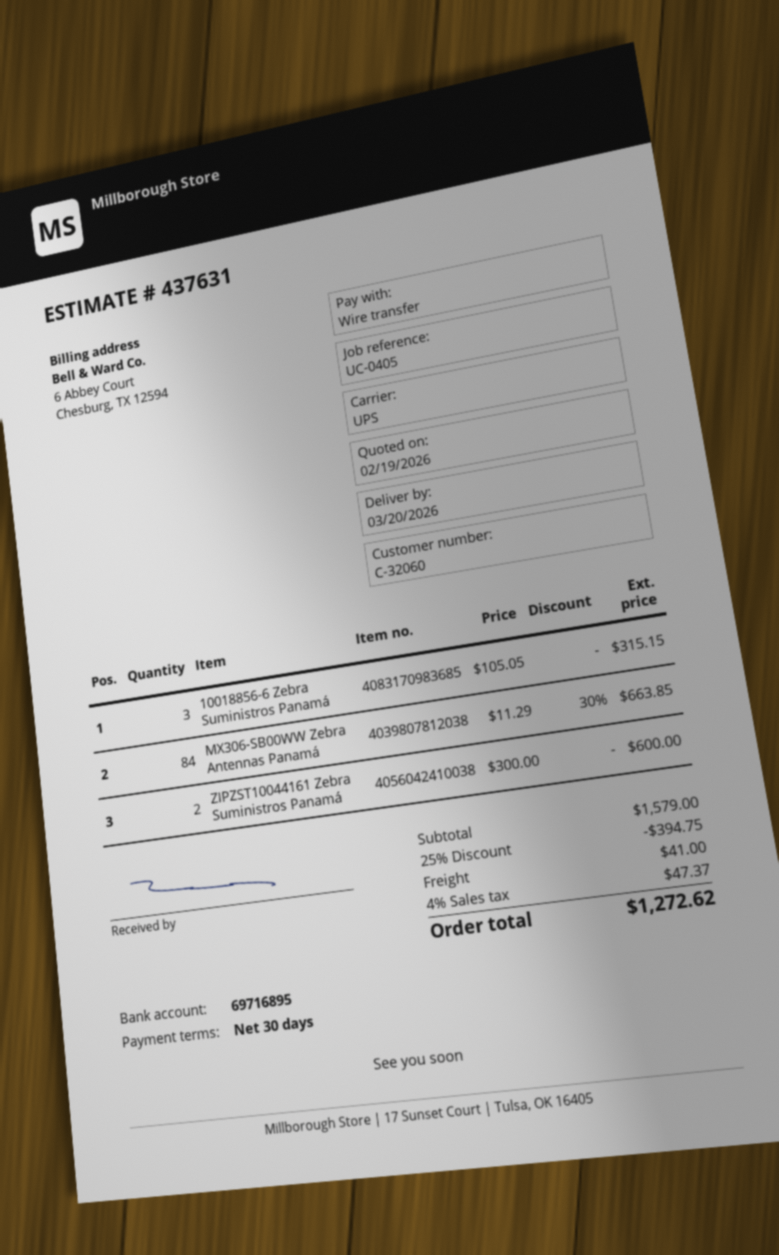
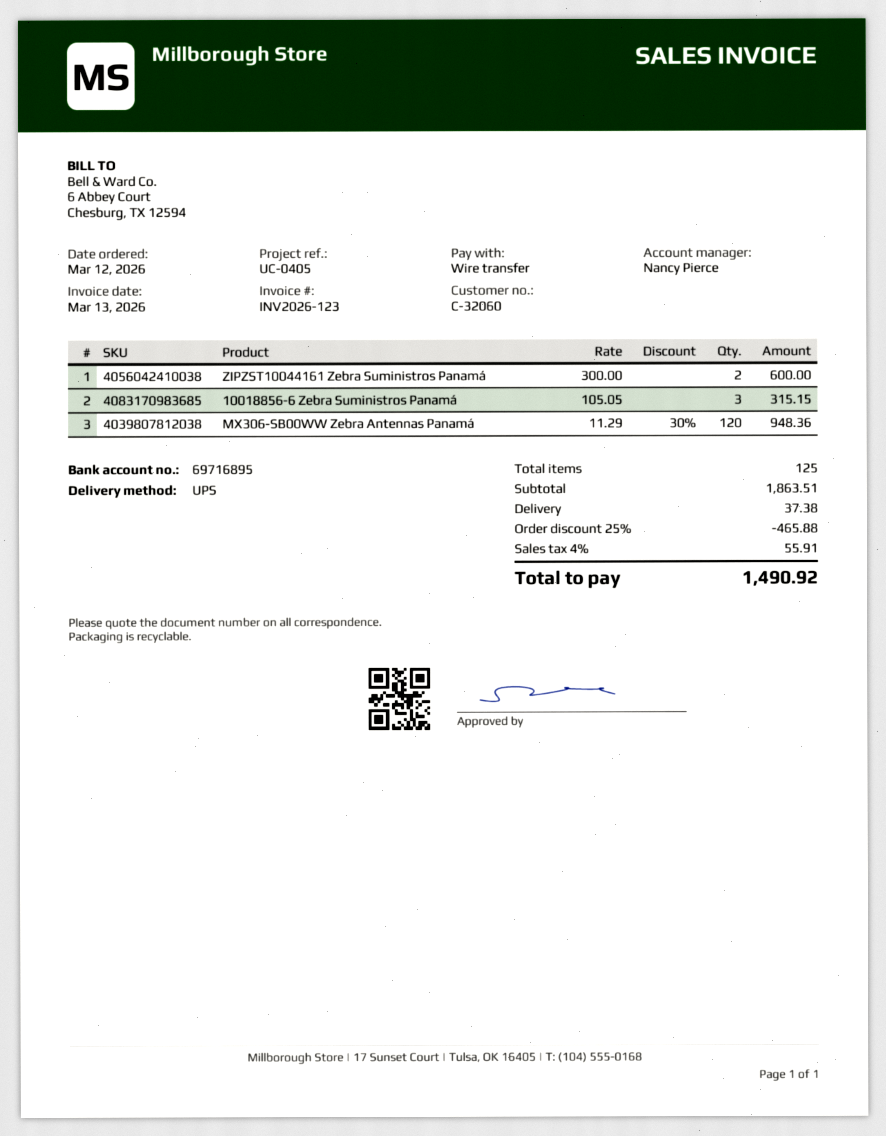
MX306-SB00WW Zebra Antennas Panamá: 84 x 11.29 - 30% = 663.85 -> 120 x 11.29 - 30% = 948.36
subtotal: 1579.00 -> 1863.51
discount: 25% = 394.75 -> 25% = 465.88
shipping: 41.00 -> 37.38
tax: 4% = 47.37 -> 4% = 55.91
total: 1272.62 -> 1490.92

